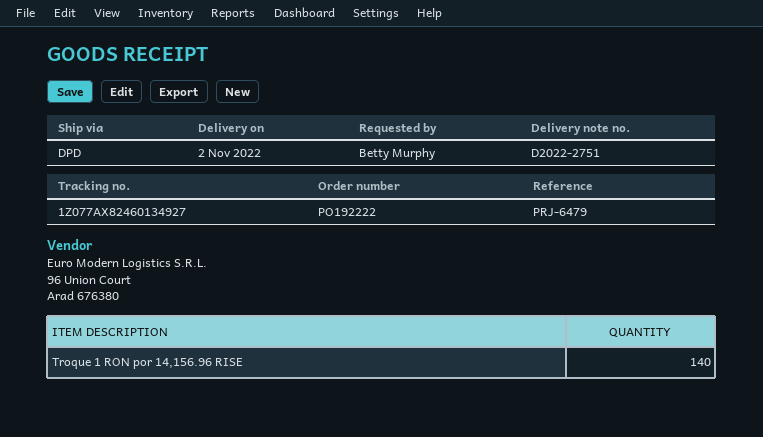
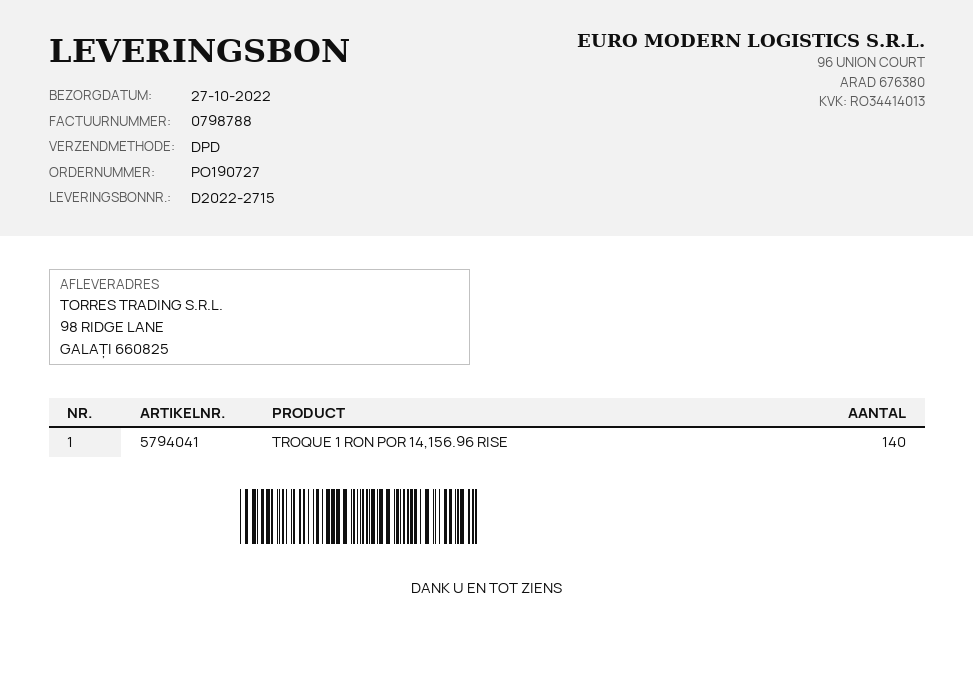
order number: PO192222 -> PO190727
delivery note number: D2022-2751 -> D2022-2715
delivery date: 2022-11-02 -> 2022-10-27

